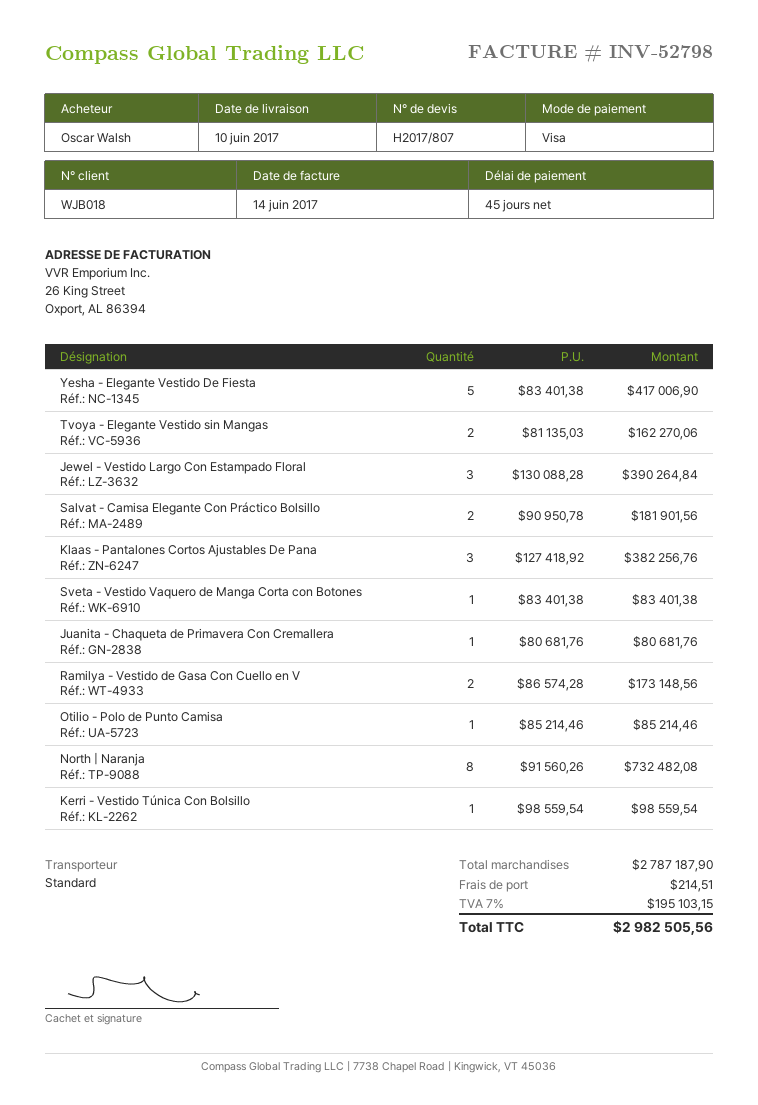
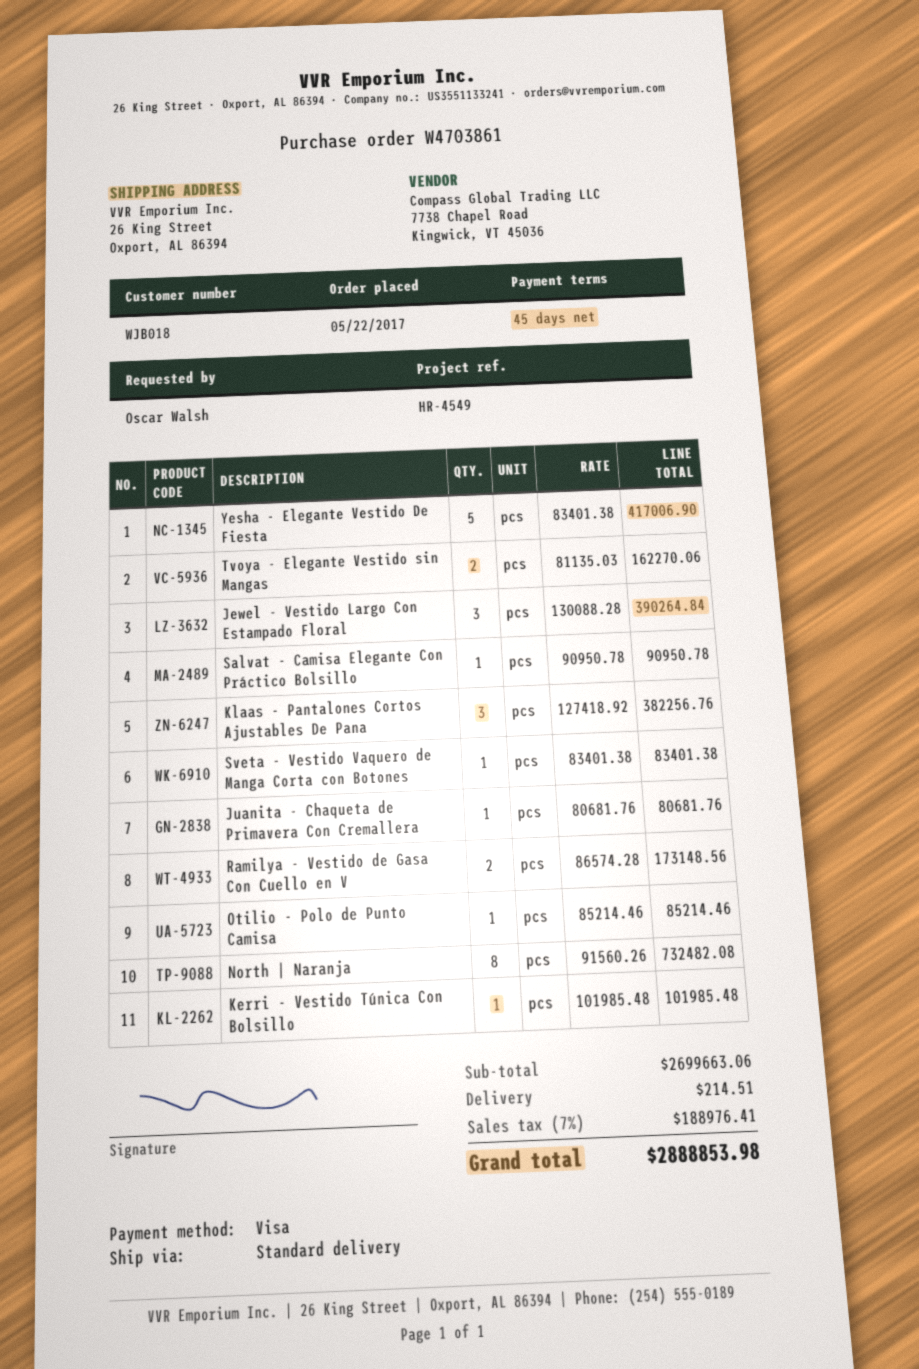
Salvat - Camisa Elegante Con Práctico Bolsillo: 2 x 90950.78 = 181901.56 -> 1 x 90950.78 = 90950.78
Kerri - Vestido Túnica Con Bolsillo: 1 x 98559.54 = 98559.54 -> 1 x 101985.48 = 101985.48
subtotal: 2787187.90 -> 2699663.06
tax: 7% = 195103.15 -> 7% = 188976.41
total: 2982505.56 -> 2888853.98

